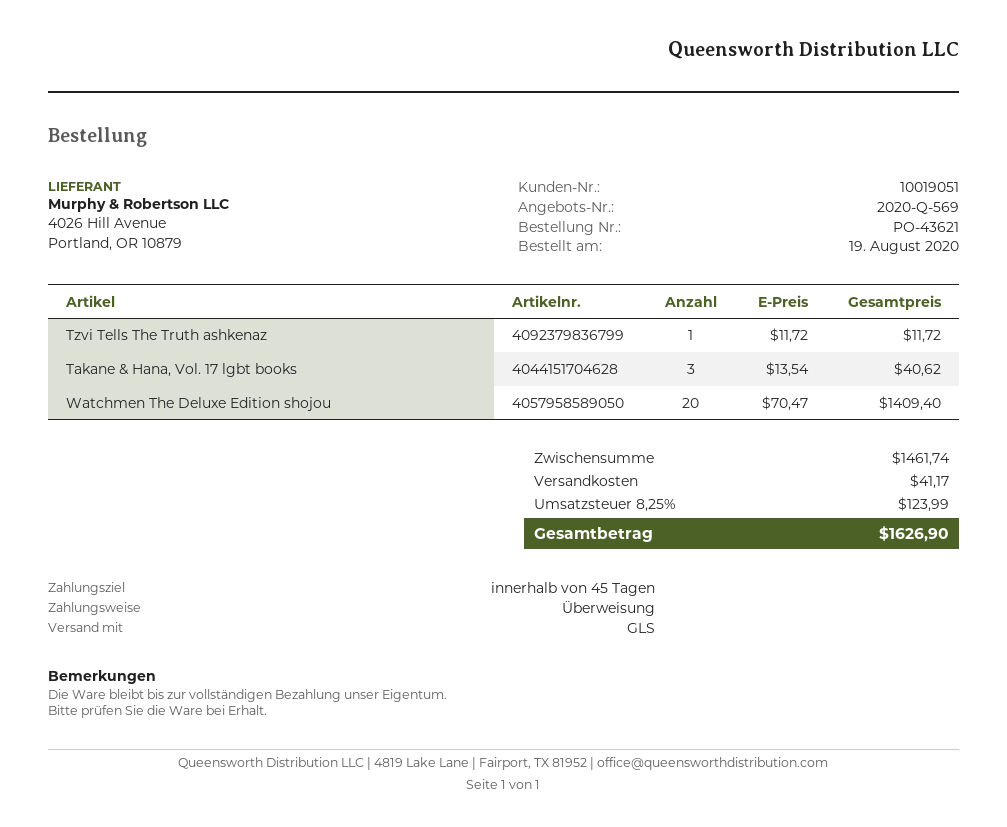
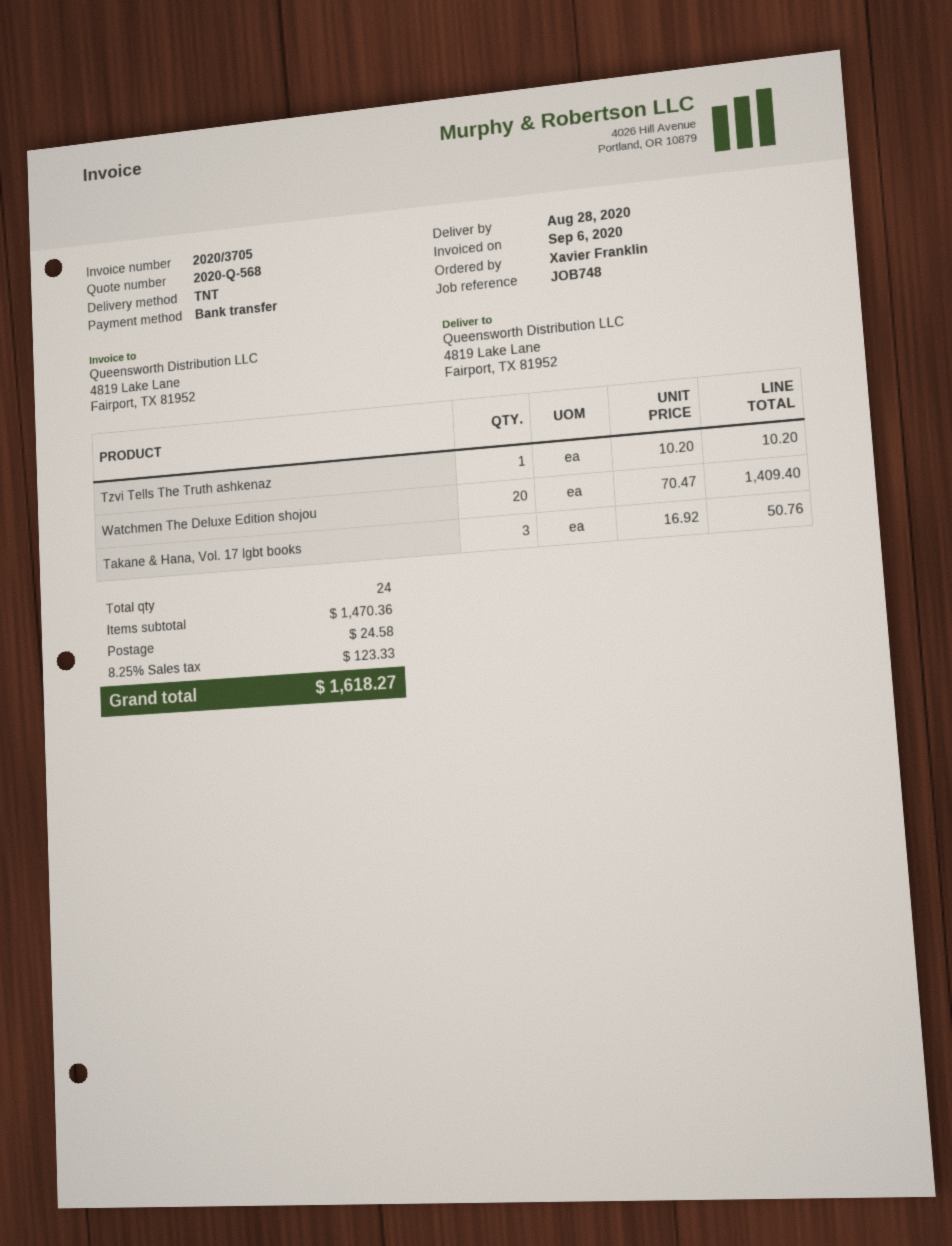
quote number: 2020-Q-569 -> 2020-Q-568
shipping method: GLS -> TNT
Tzvi Tells The Truth ashkenaz: 1 x 11.72 = 11.72 -> 1 x 10.20 = 10.20
Takane & Hana, Vol. 17 lgbt books: 3 x 13.54 = 40.62 -> 3 x 16.92 = 50.76
subtotal: 1461.74 -> 1470.36
shipping: 41.17 -> 24.58
tax: 8.25% = 123.99 -> 8.25% = 123.33
total: 1626.90 -> 1618.27

